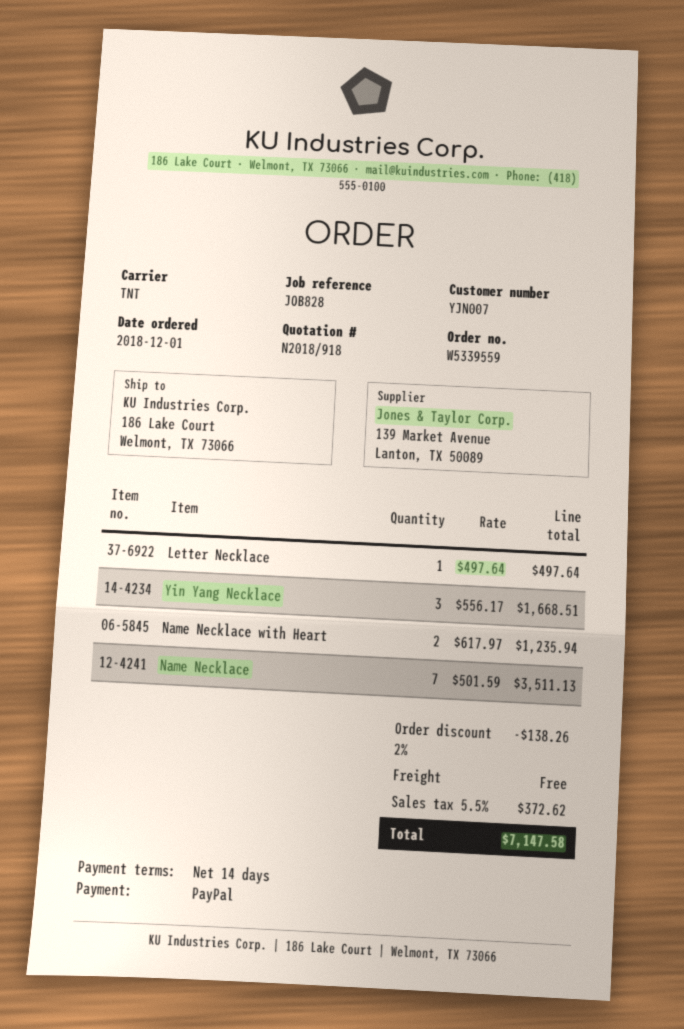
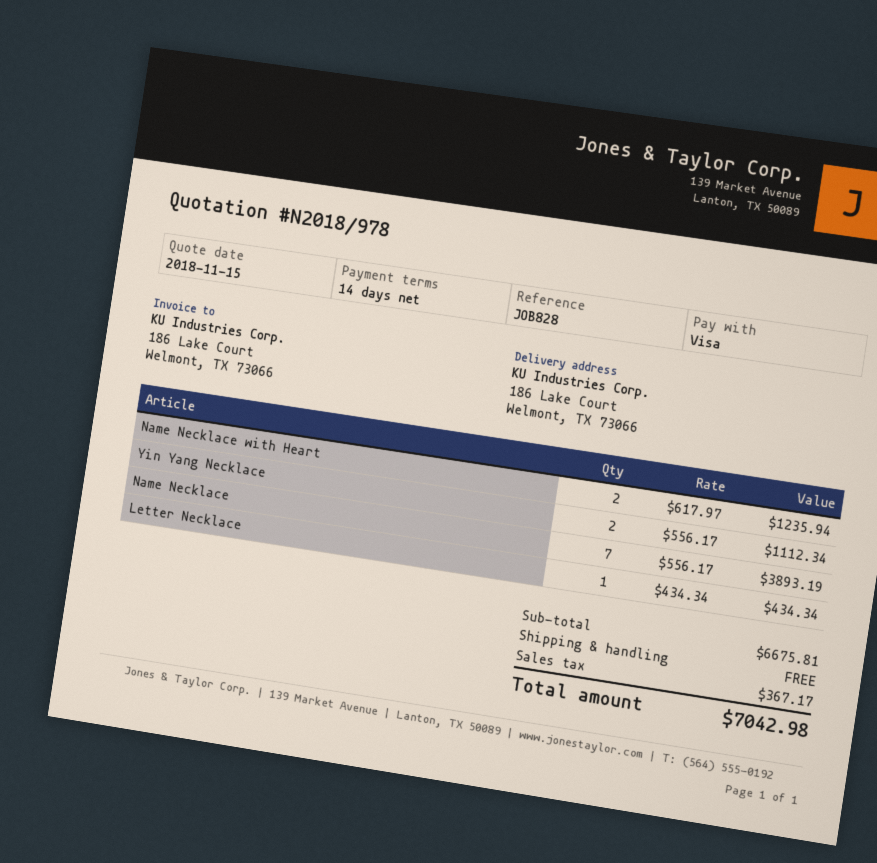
quote number: N2018/918 -> N2018/978
payment method: PayPal -> Visa
Letter Necklace: 1 x 497.64 = 497.64 -> 1 x 434.34 = 434.34
Yin Yang Necklace: 3 x 556.17 = 1668.51 -> 2 x 556.17 = 1112.34
Name Necklace: 7 x 501.59 = 3511.13 -> 7 x 556.17 = 3893.19
discount: 2% = 138.26 -> none
tax: 372.62 -> 367.17
total: 7147.58 -> 7042.98

